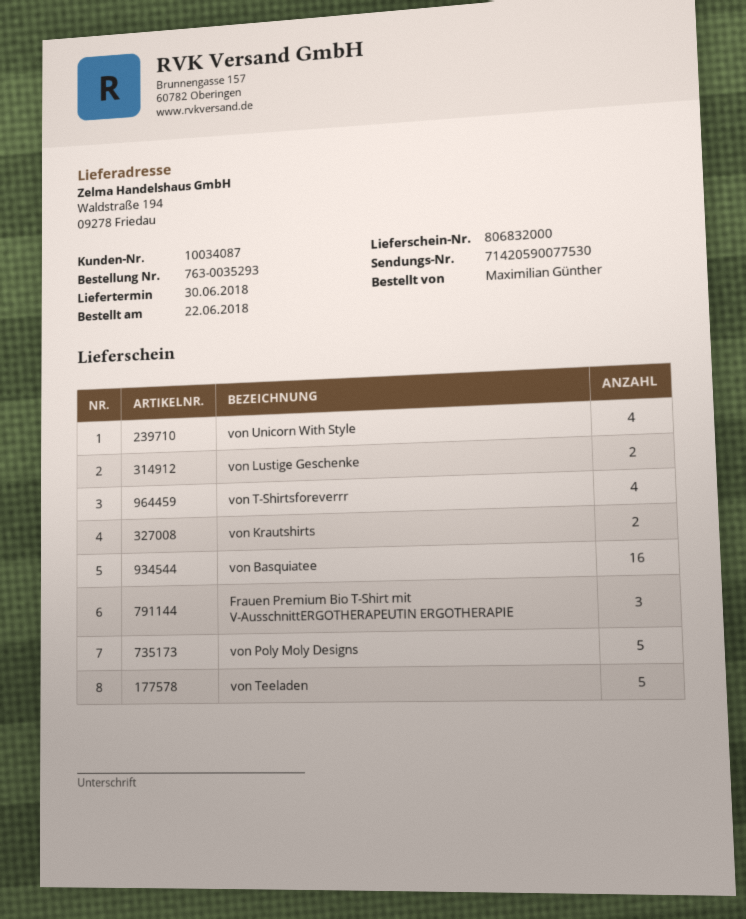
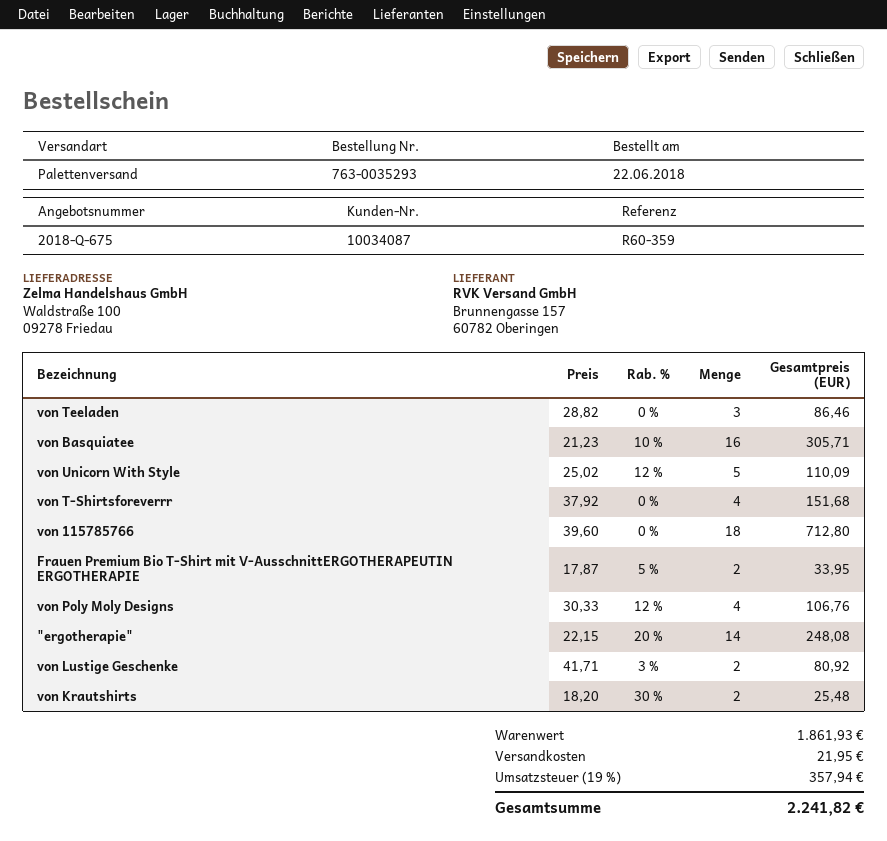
ship to: Waldstraße 194, 09278 Friedau -> Waldstraße 100, 09278 Friedau
von Unicorn With Style: 4 -> 5
Frauen Premium Bio T-Shirt mit V-AusschnittERGOTHERAPEUTIN ERGOTHERAPIE: 3 -> 2
von Poly Moly Designs: 5 -> 4
von Teeladen: 5 -> 3
von 115785766: none -> 18
"ergotherapie": none -> 14

